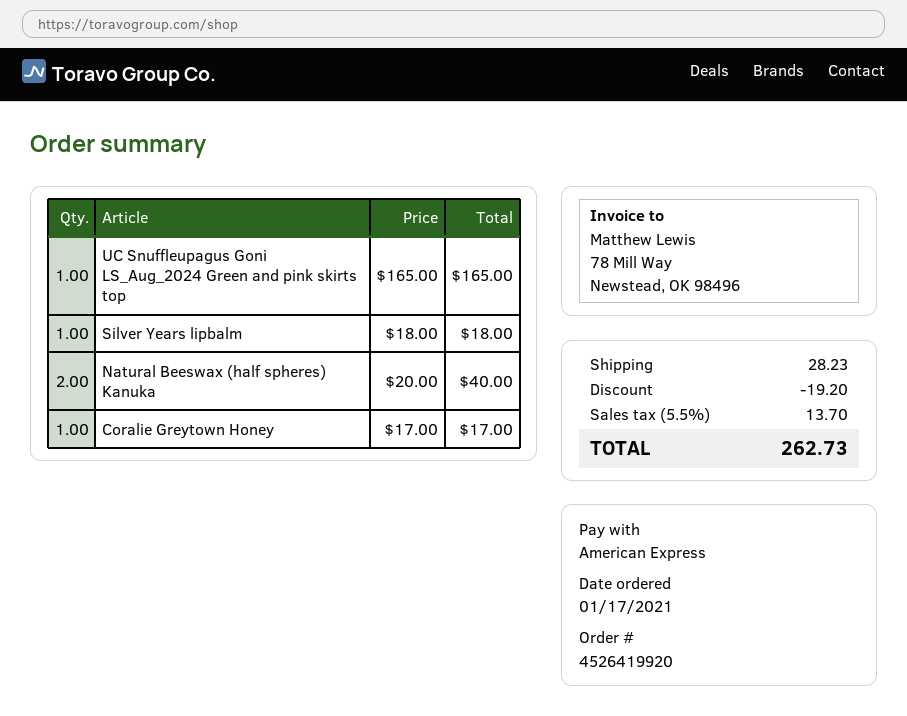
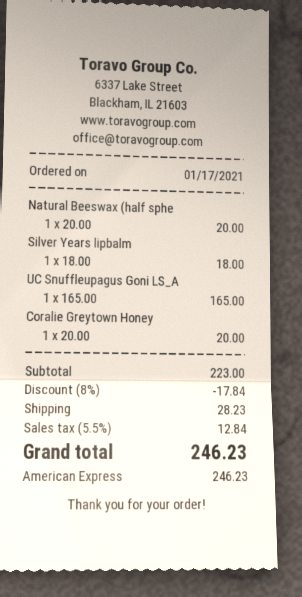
Natural Beeswax (half spheres) Kanuka: 2 x 20.00 = 40.00 -> 1 x 20.00 = 20.00
Coralie Greytown Honey: 1 x 17.00 = 17.00 -> 1 x 20.00 = 20.00
discount: 19.20 -> 17.84
tax: 5.5% = 13.70 -> 5.5% = 12.84
total: 262.73 -> 246.23

